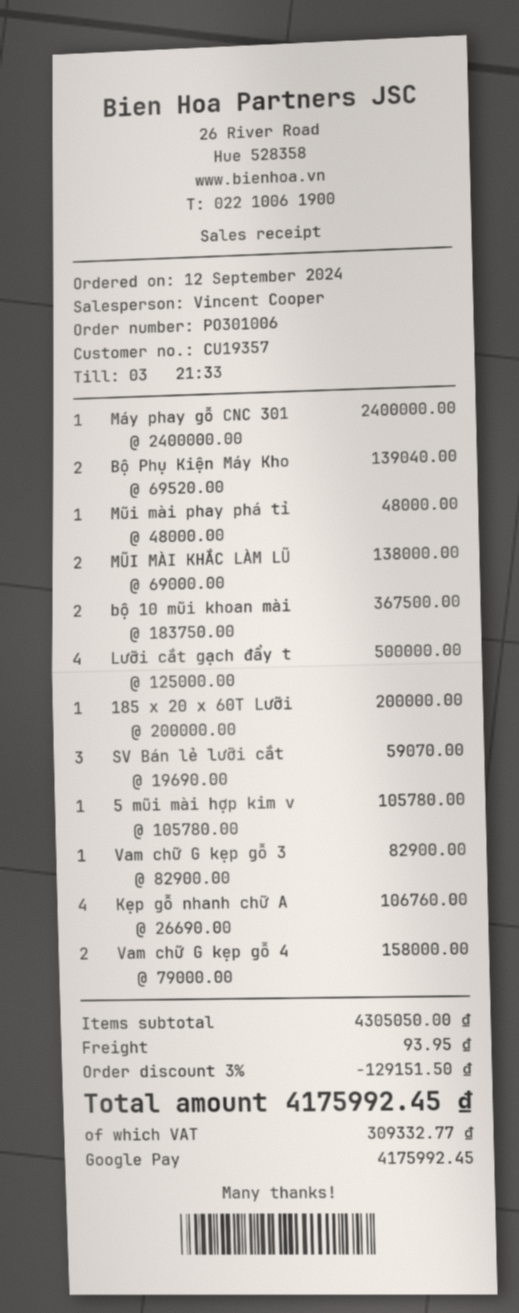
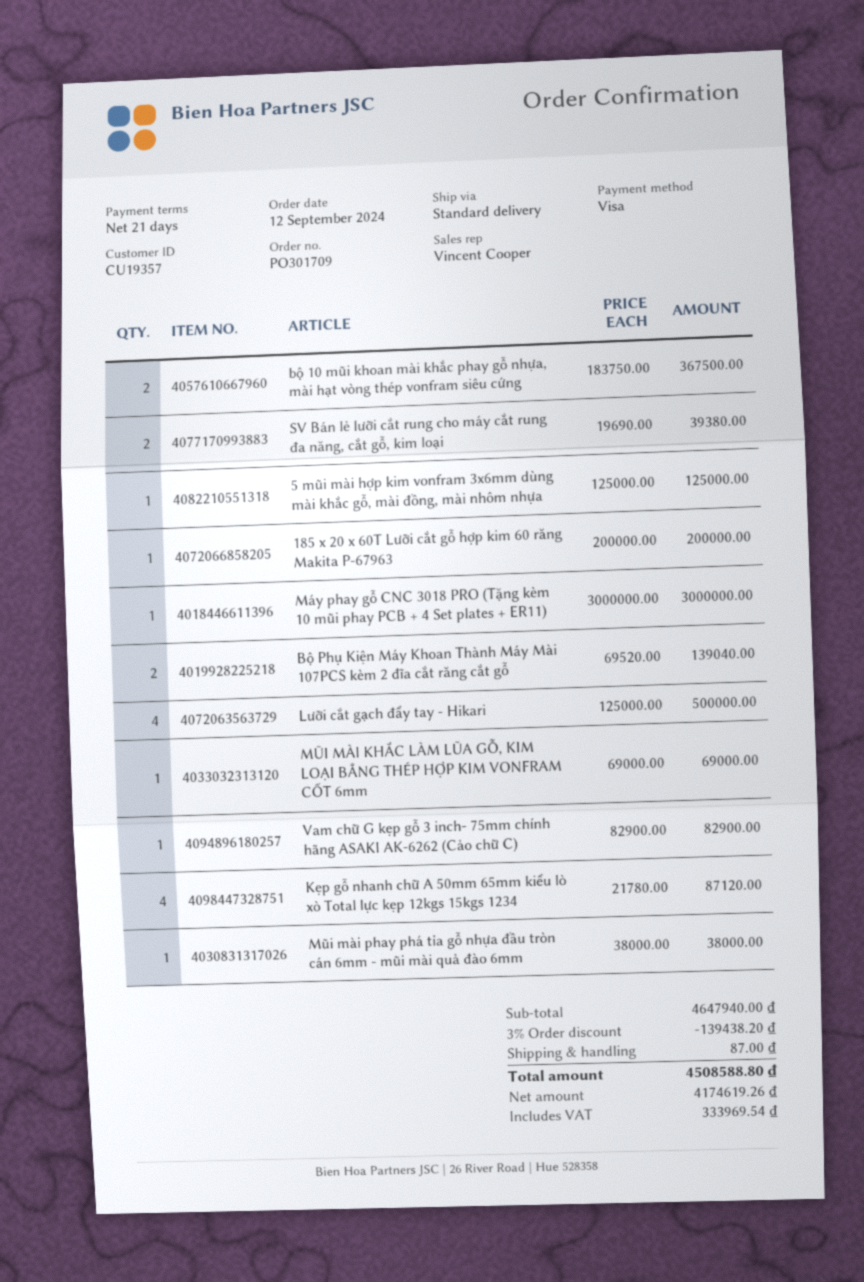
order number: PO301006 -> PO301709
payment method: Google Pay -> Visa
Máy phay gỗ CNC 301: 1 x 2400000.00 = 2400000.00 -> 1 x 3000000.00 = 3000000.00
Mũi mài phay phá tỉ: 1 x 48000.00 = 48000.00 -> 1 x 38000.00 = 38000.00
MŨI MÀI KHẮC LÀM LŨ: 2 x 69000.00 = 138000.00 -> 1 x 69000.00 = 69000.00
SV Bán lẻ lưỡi cắt: 3 x 19690.00 = 59070.00 -> 2 x 19690.00 = 39380.00
5 mũi mài hợp kim v: 1 x 105780.00 = 105780.00 -> 1 x 125000.00 = 125000.00
Kẹp gỗ nhanh chữ A: 4 x 26690.00 = 106760.00 -> 4 x 21780.00 = 87120.00
Vam chữ G kẹp gỗ 4: 2 x 79000.00 = 158000.00 -> none
subtotal: 4305050.00 -> 4647940.00
discount: 3% = 129151.50 -> 3% = 139438.20
shipping: 93.95 -> 87.00
tax: 309332.77 -> 333969.54
total: 4175992.45 -> 4508588.80

